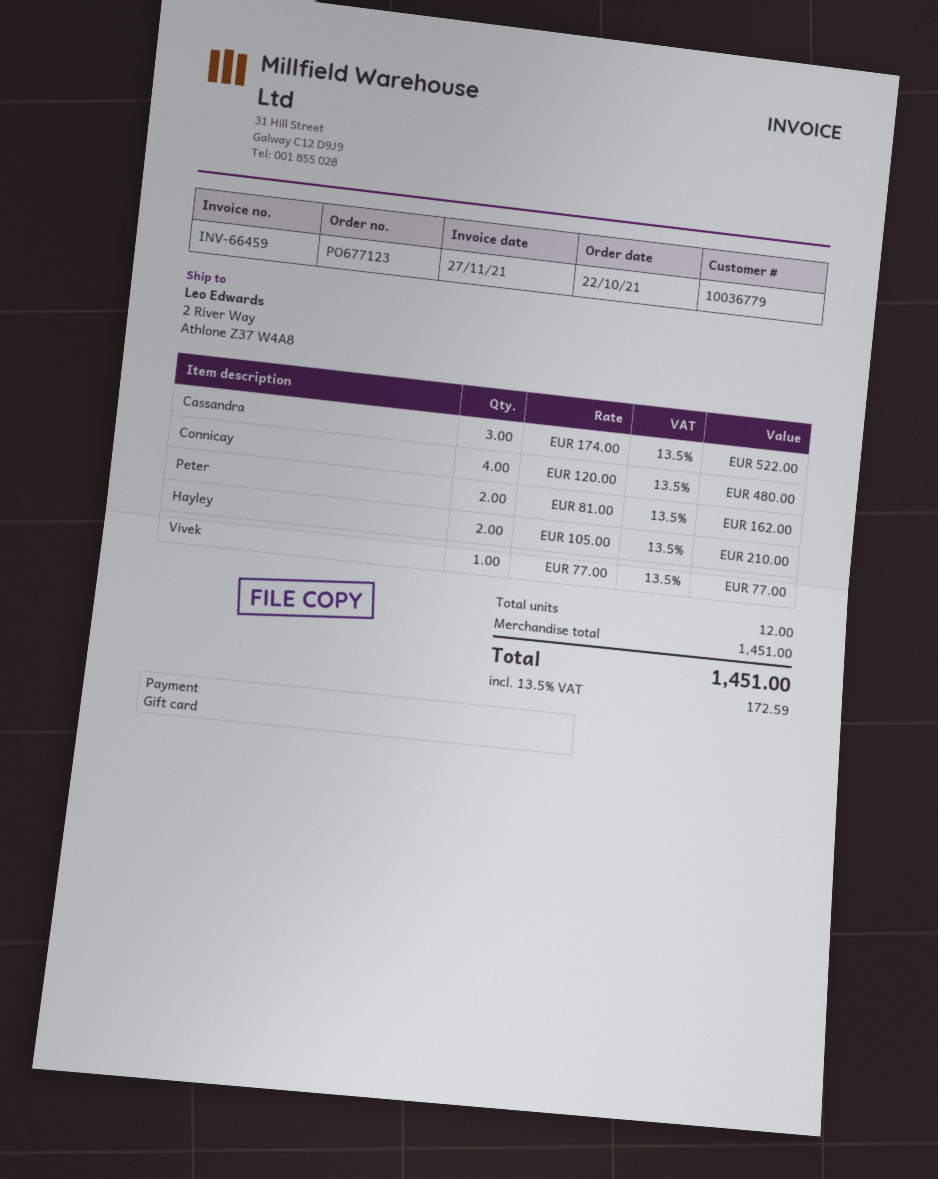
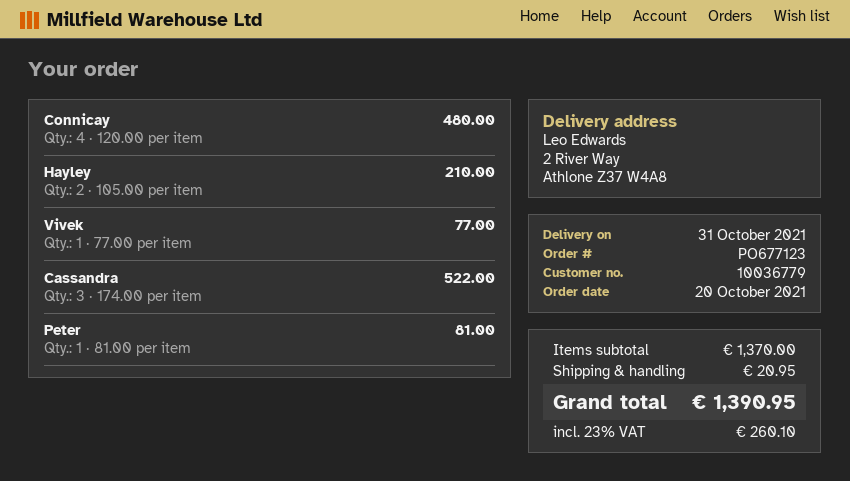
order date: 2021-10-22 -> 2021-10-20
Peter: 2 x 81.00 = 162.00 -> 1 x 81.00 = 81.00
subtotal: 1451.00 -> 1370.00
shipping: none -> 20.95
tax: 13.5% = 172.59 -> 23% = 260.10
total: 1451.00 -> 1390.95

